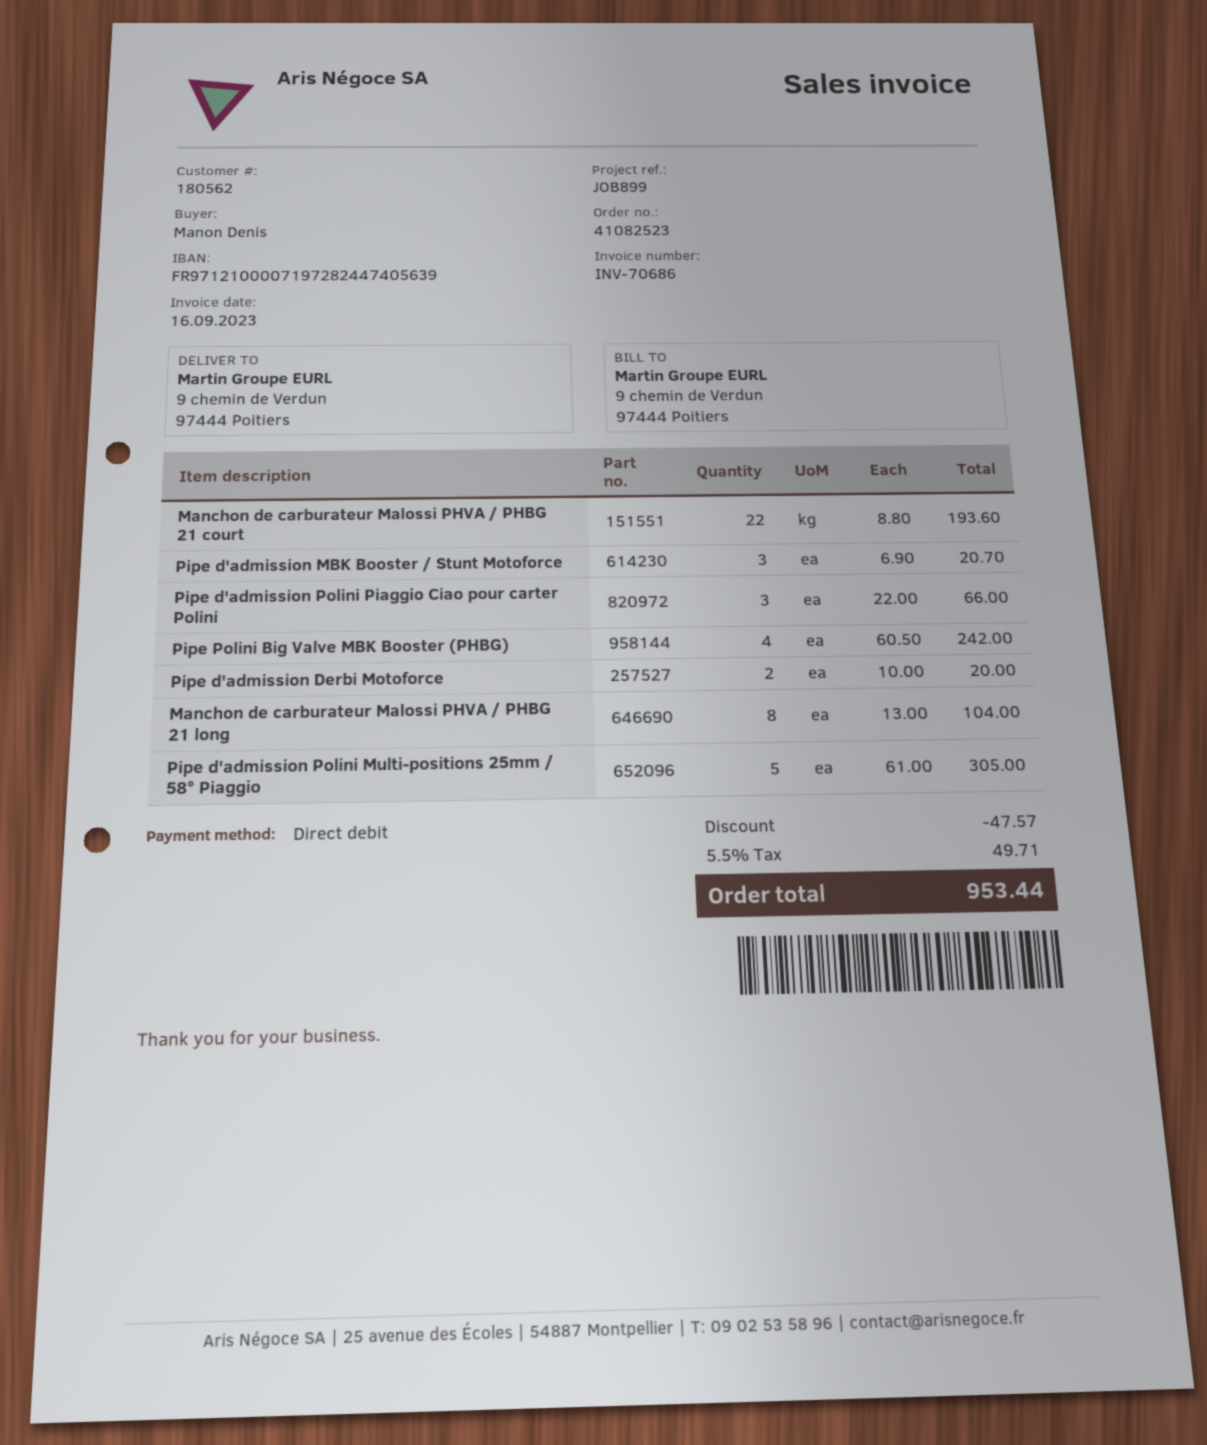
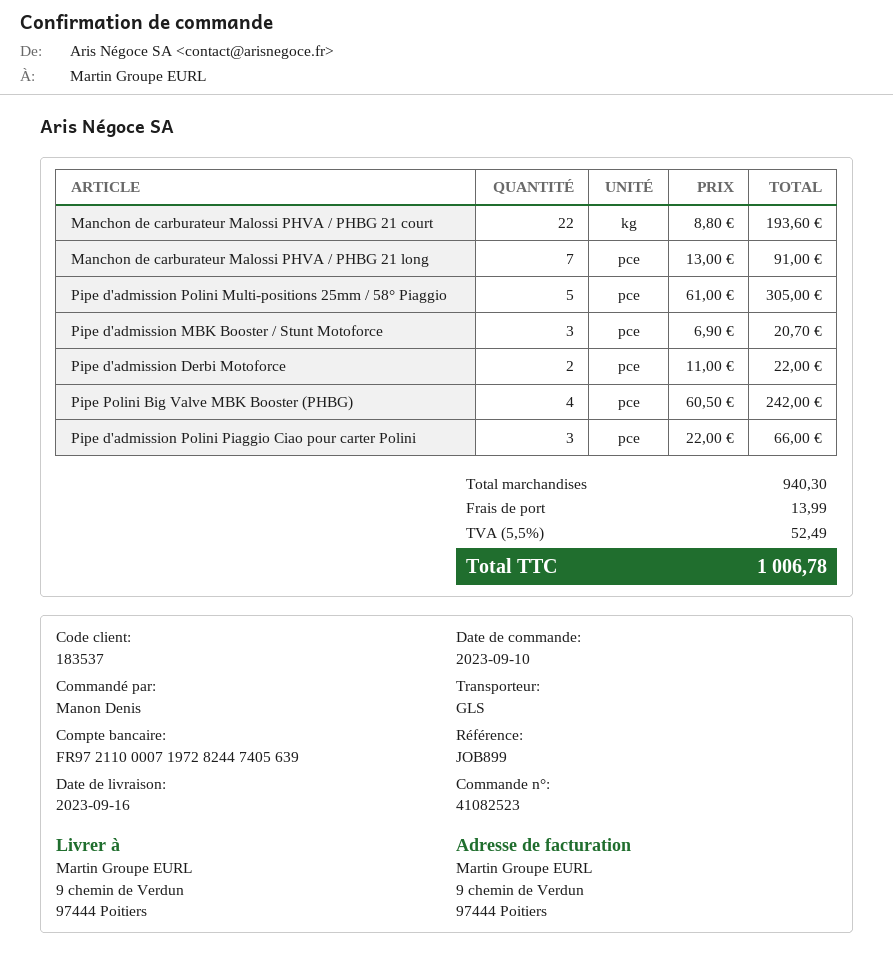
customer number: 180562 -> 183537
bank account: FR9712100007197282447405639 -> FR9721100007197282447405639
Pipe d'admission Derbi Motoforce: 2 x 10.00 = 20.00 -> 2 x 11.00 = 22.00
Manchon de carburateur Malossi PHVA / PHBG 21 long: 8 x 13.00 = 104.00 -> 7 x 13.00 = 91.00
discount: 47.57 -> none
shipping: none -> 13.99
tax: 5.5% = 49.71 -> 5.5% = 52.49
total: 953.44 -> 1006.78

